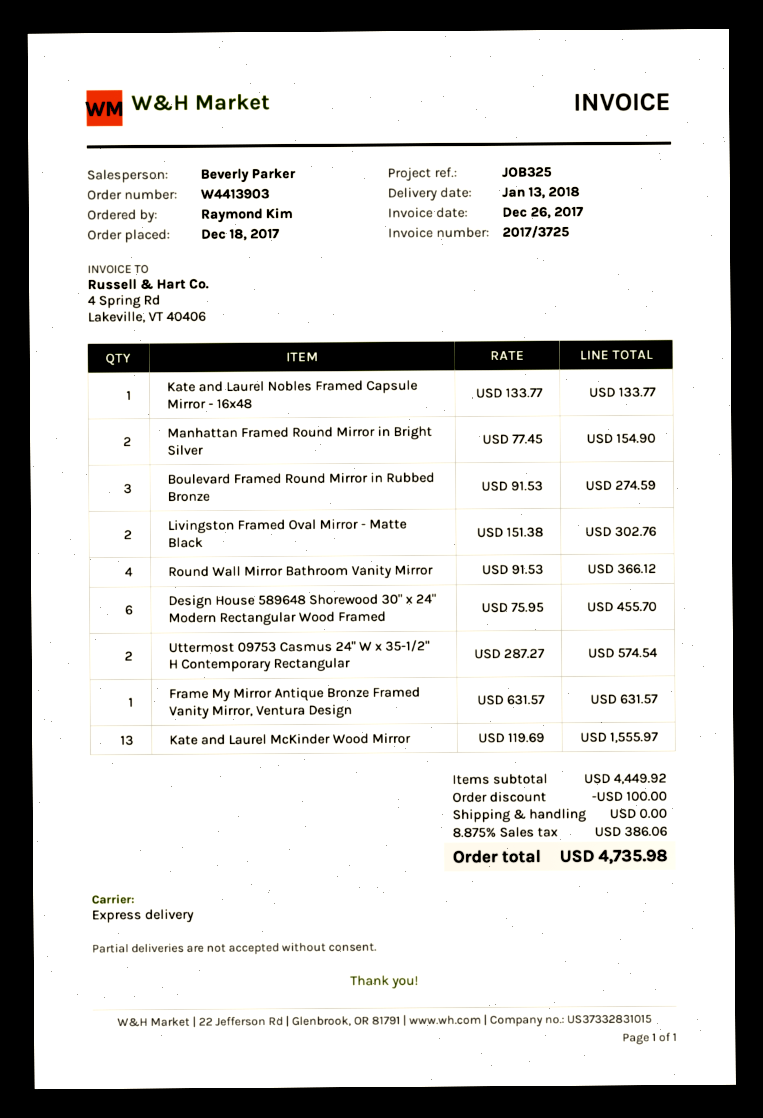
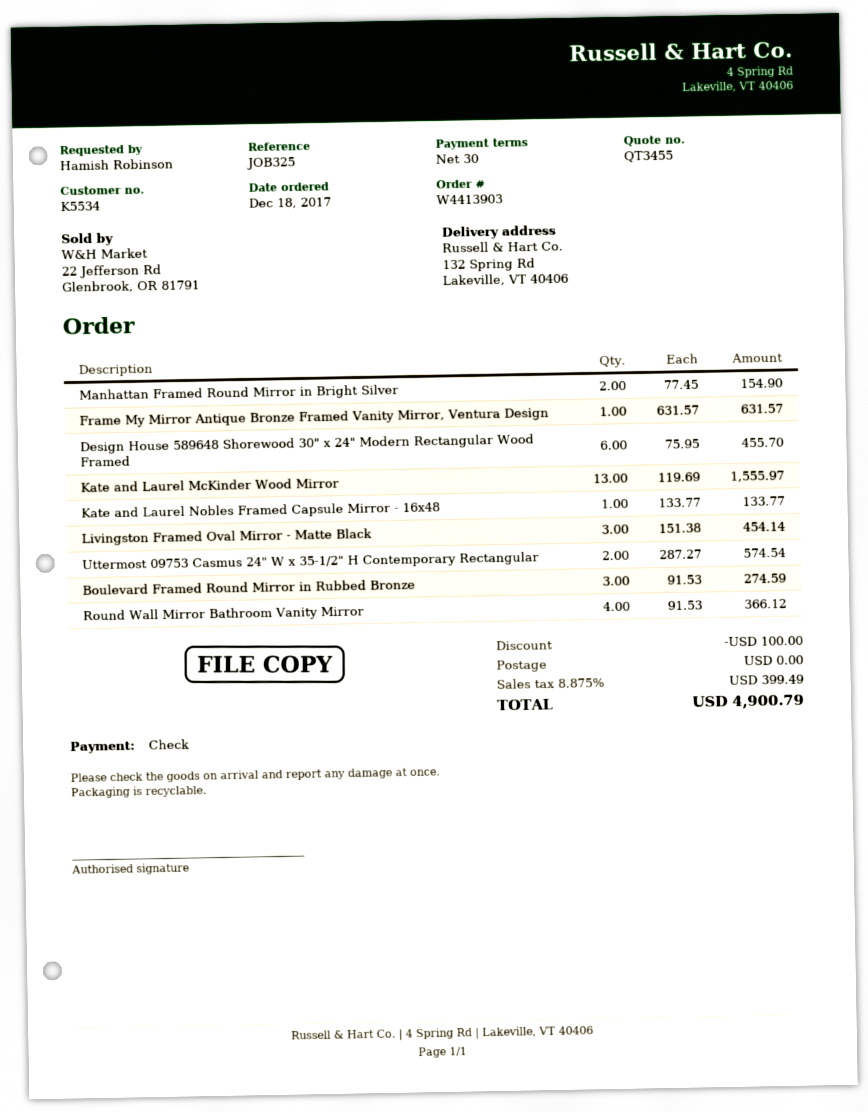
ordered by: Raymond Kim -> Hamish Robinson
Livingston Framed Oval Mirror - Matte Black: 2 x 151.38 = 302.76 -> 3 x 151.38 = 454.14
tax: 8.875% = 386.06 -> 8.875% = 399.49
total: 4735.98 -> 4900.79

